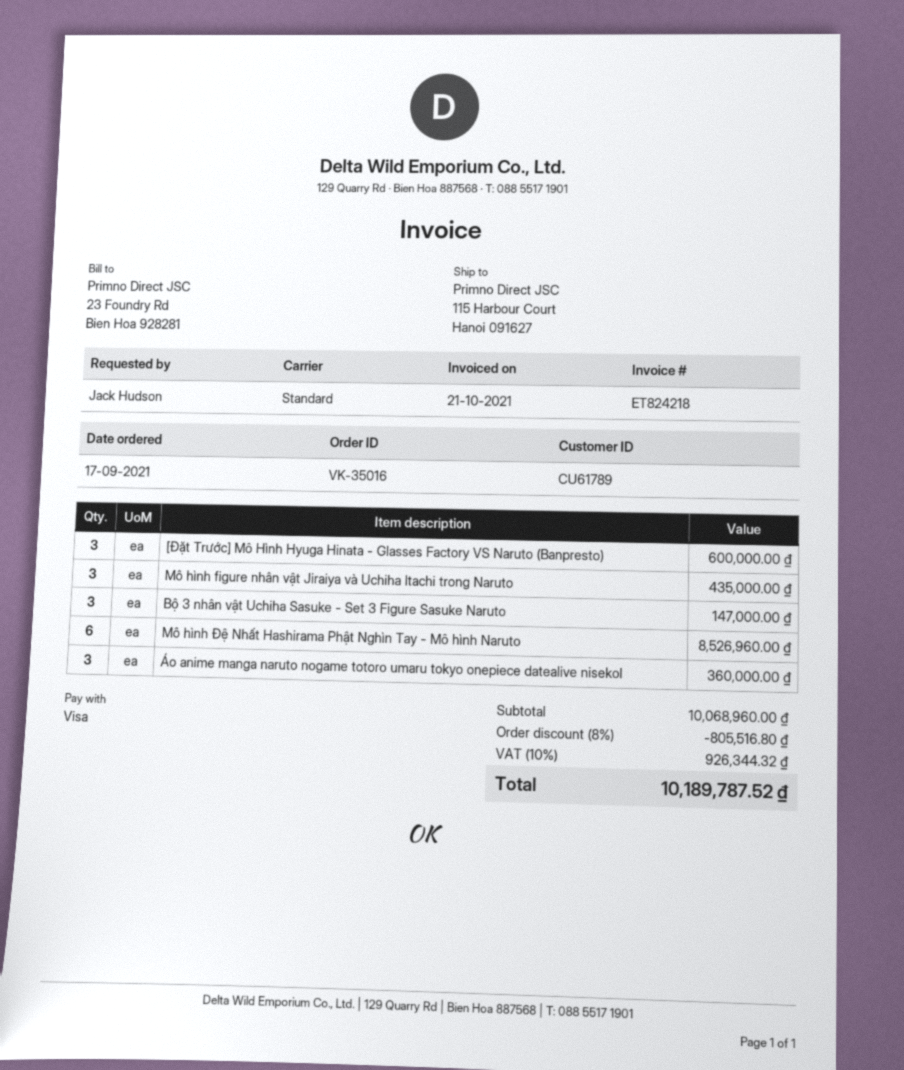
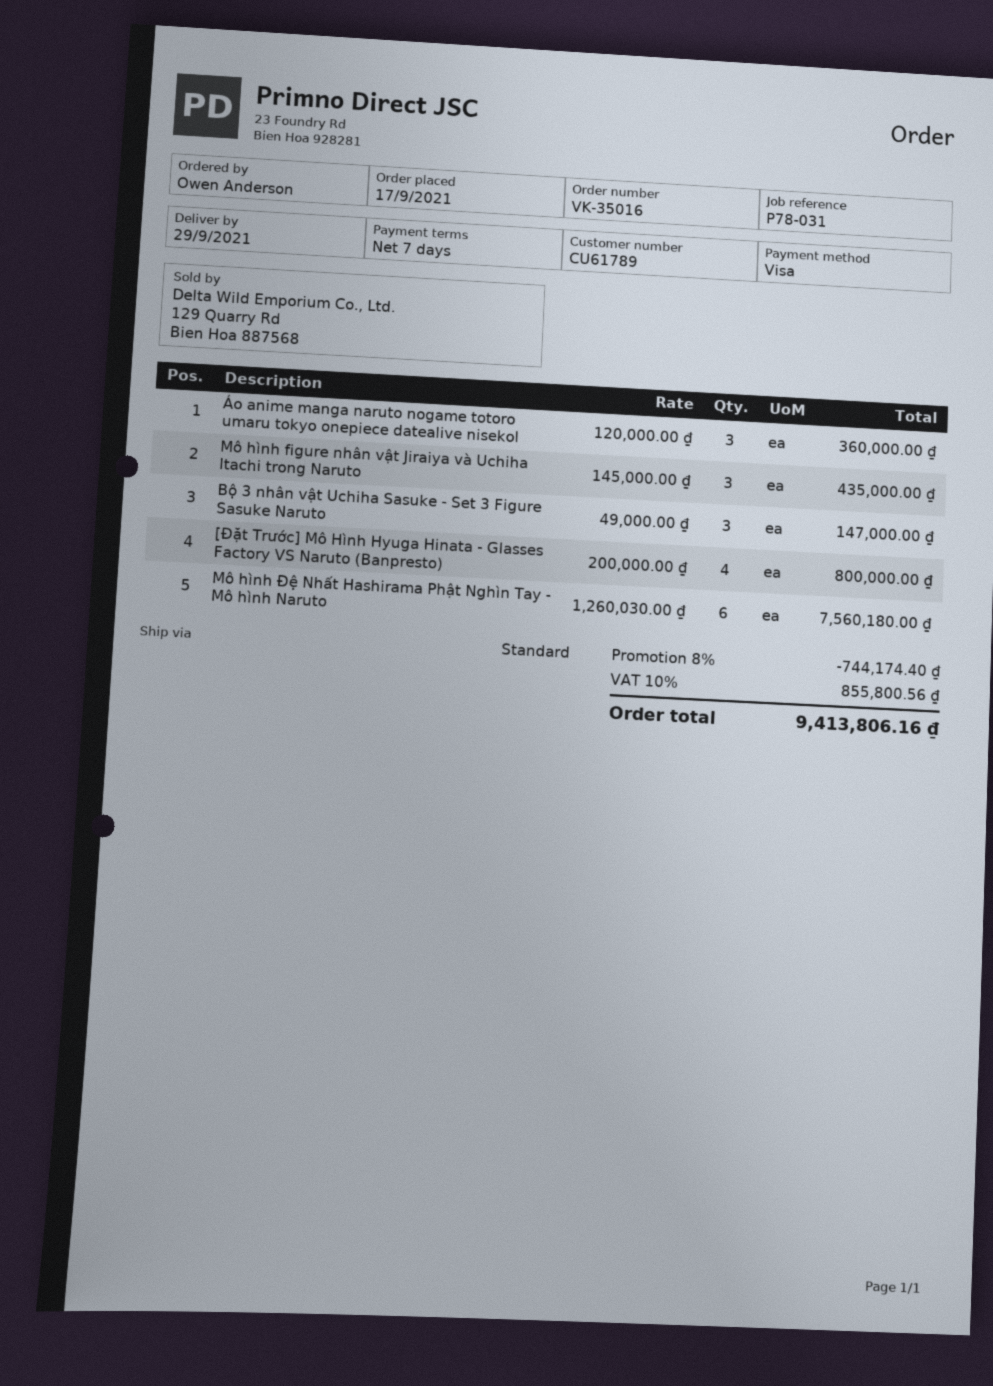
ordered by: Jack Hudson -> Owen Anderson
[Đặt Trước] Mô Hình Hyuga Hinata - Glasses Factory VS Naruto (Banpresto): 3 for 600000.00 -> 4 for 800000.00
Mô hình Đệ Nhất Hashirama Phật Nghìn Tay - Mô hình Naruto: 6 for 8526960.00 -> 6 for 7560180.00
discount: 8% = 805516.80 -> 8% = 744174.40
tax: 10% = 926344.32 -> 10% = 855800.56
total: 10189787.52 -> 9413806.16

